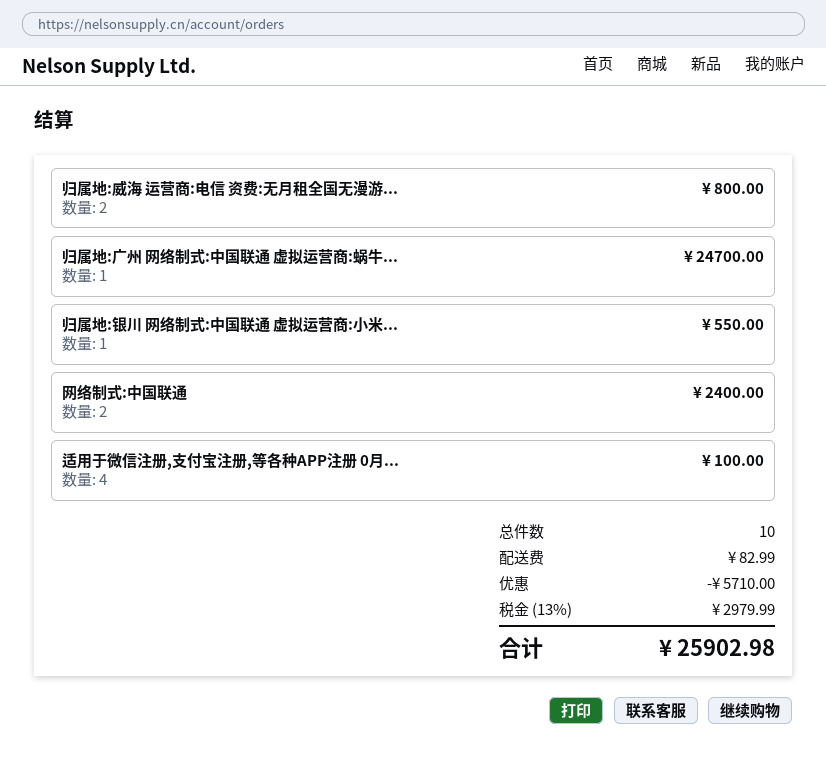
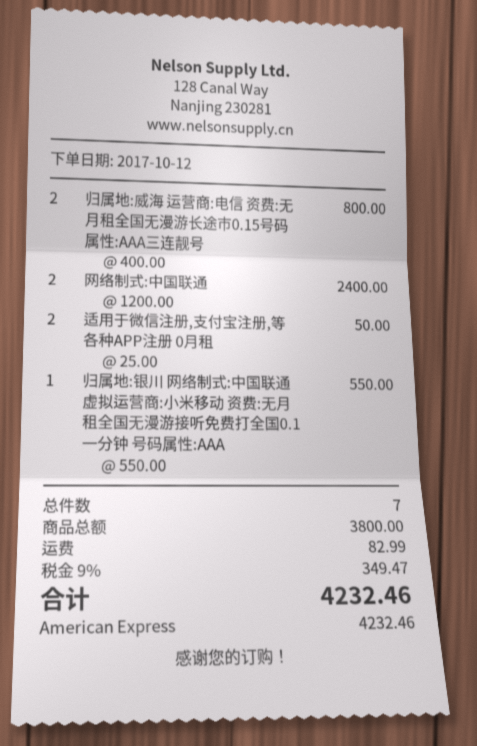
归属地:广州 网络制式:中国联通 虚拟运营商:蜗牛...: 1 for 24700.00 -> none
适用于微信注册,支付宝注册,等各种APP注册 0月...: 4 for 100.00 -> 2 for 50.00
total quantity: 10 -> 7
discount: 5710.00 -> none
tax: 13% = 2979.99 -> 9% = 349.47
total: 25902.98 -> 4232.46

